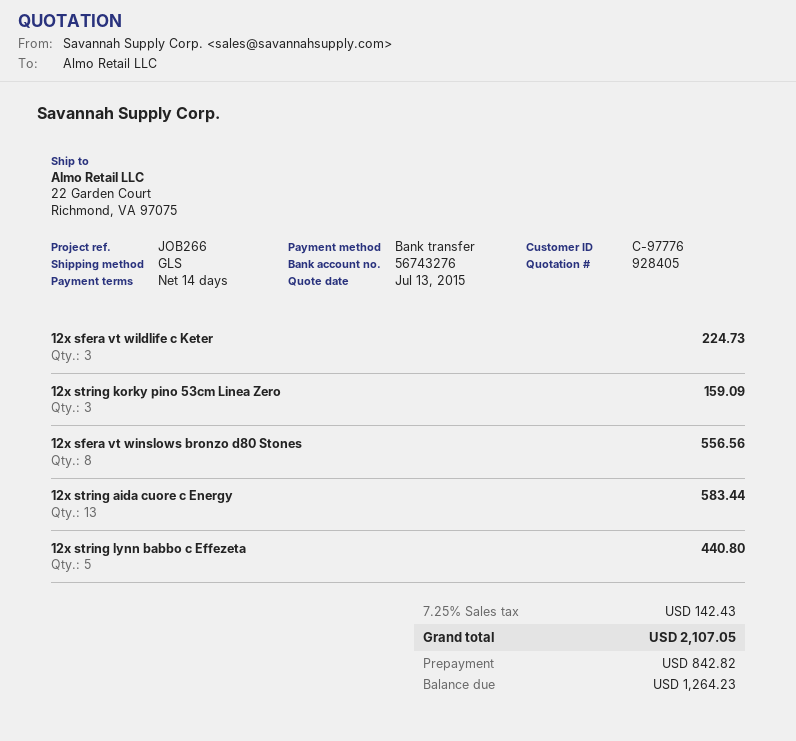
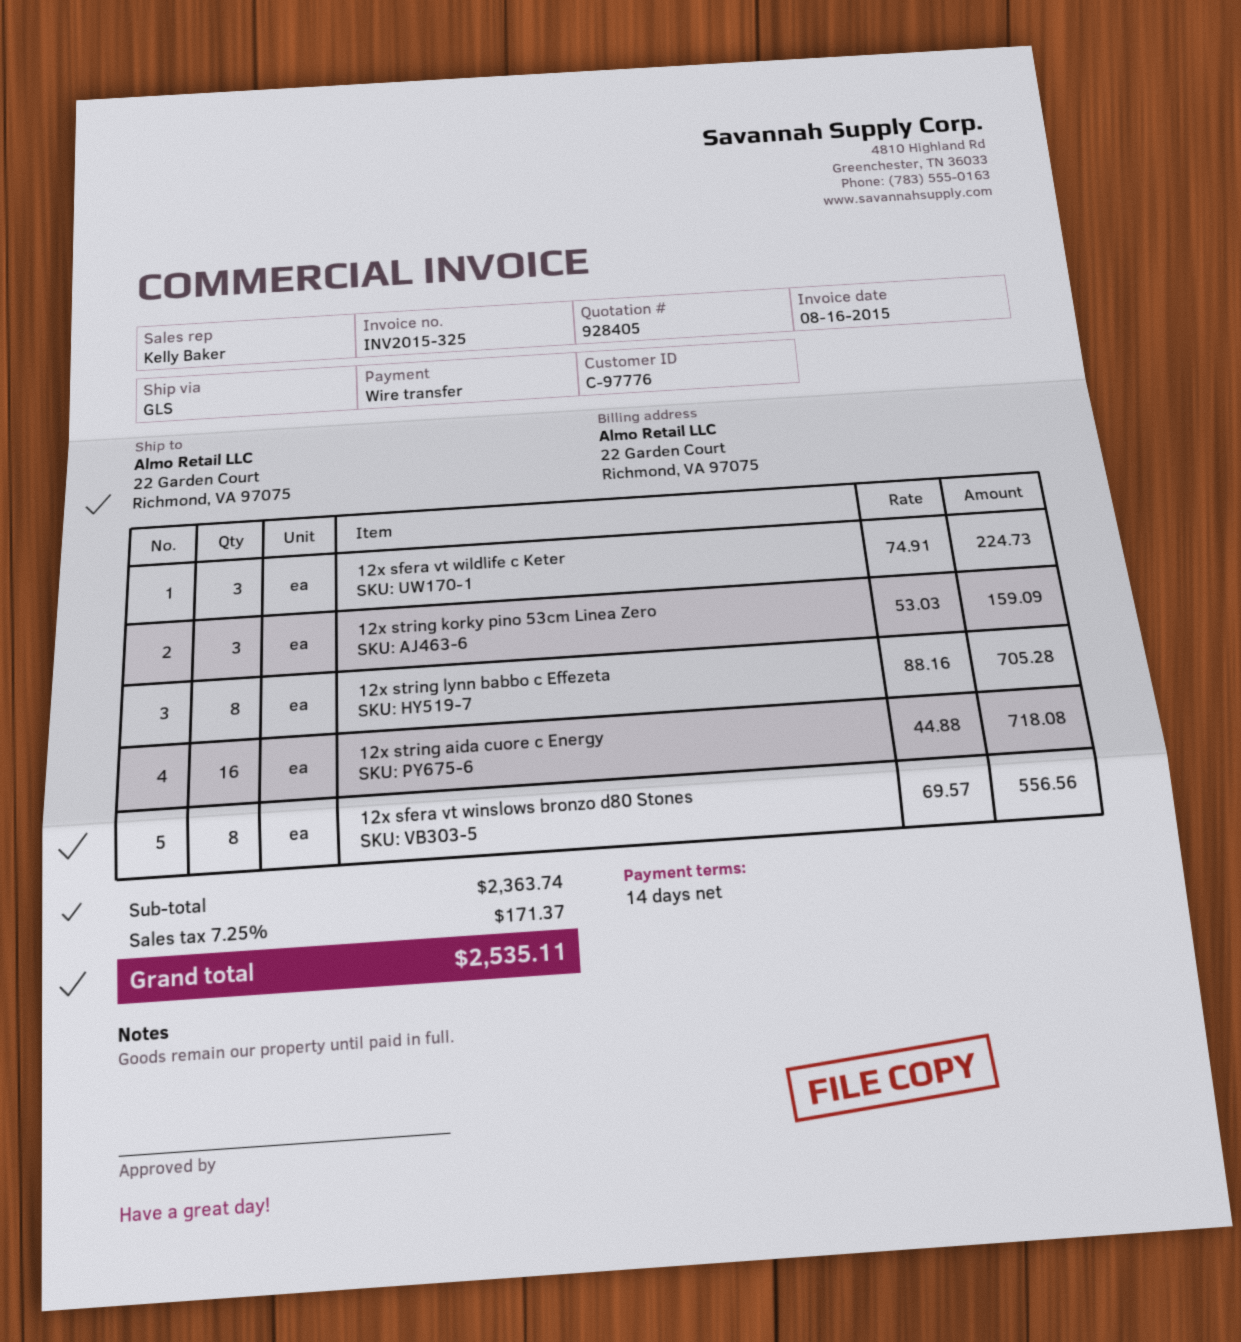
12x string aida cuore c Energy: 13 for 583.44 -> 16 for 718.08
12x string lynn babbo c Effezeta: 5 for 440.80 -> 8 for 705.28
tax: 7.25% = 142.43 -> 7.25% = 171.37
total: 2107.05 -> 2535.11

